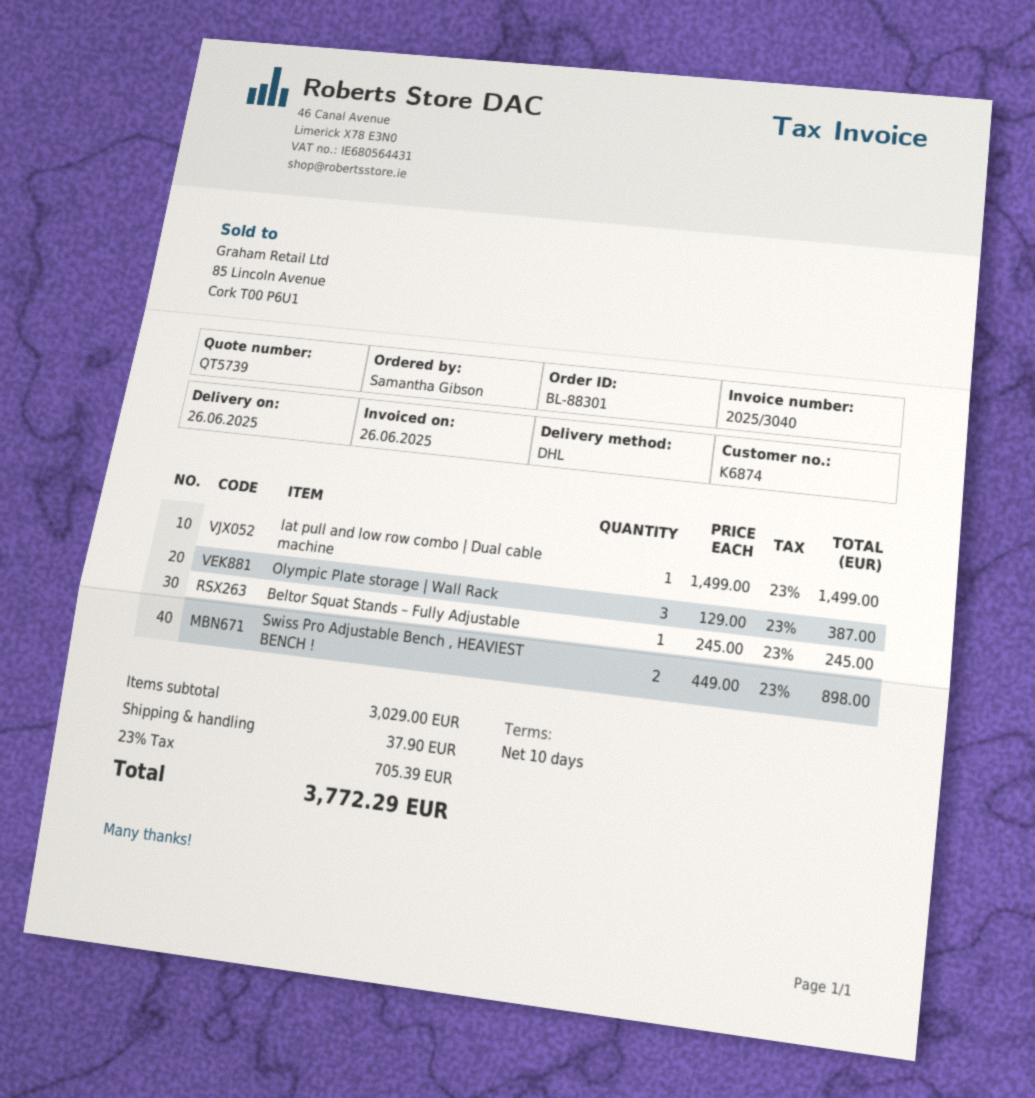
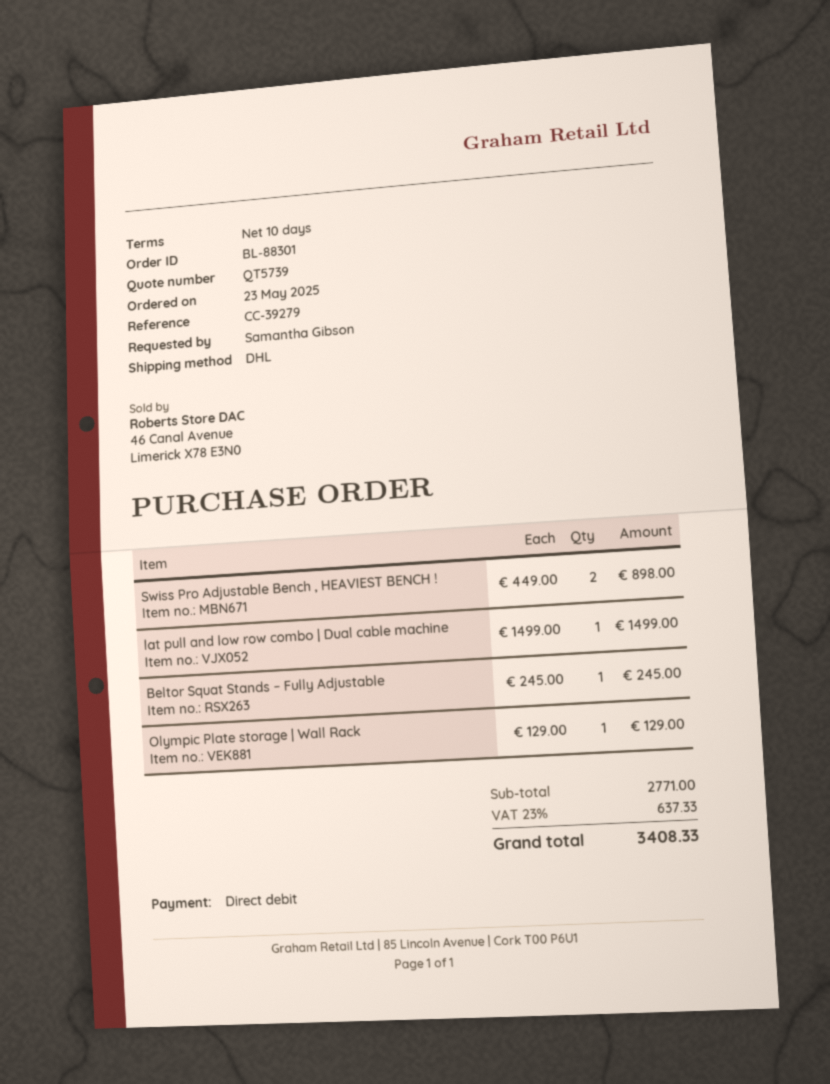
Olympic Plate storage | Wall Rack: 3 x 129.00 = 387.00 -> 1 x 129.00 = 129.00
subtotal: 3029.00 -> 2771.00
shipping: 37.90 -> none
tax: 23% = 705.39 -> 23% = 637.33
total: 3772.29 -> 3408.33

